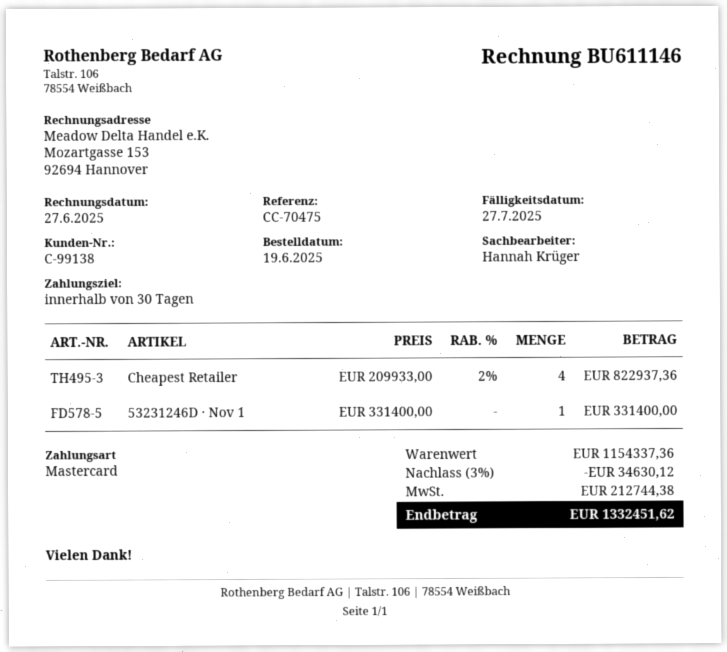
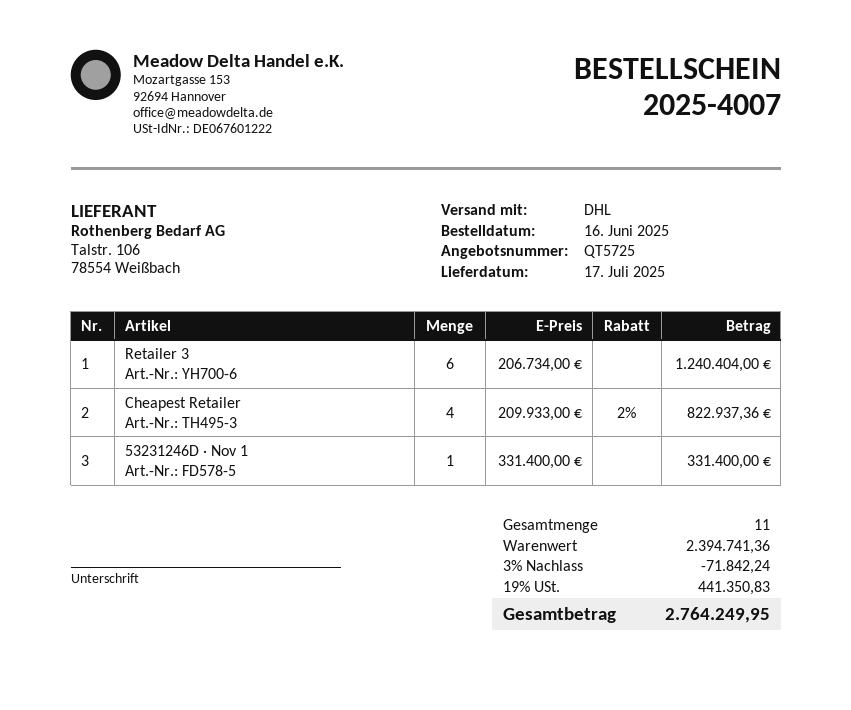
order date: 2025-06-19 -> 2025-06-16
Retailer 3: none -> 6 x 206734.00 = 1240404.00
subtotal: 1154337.36 -> 2394741.36
discount: 3% = 34630.12 -> 3% = 71842.24
tax: 212744.38 -> 441350.83
total: 1332451.62 -> 2764249.95

